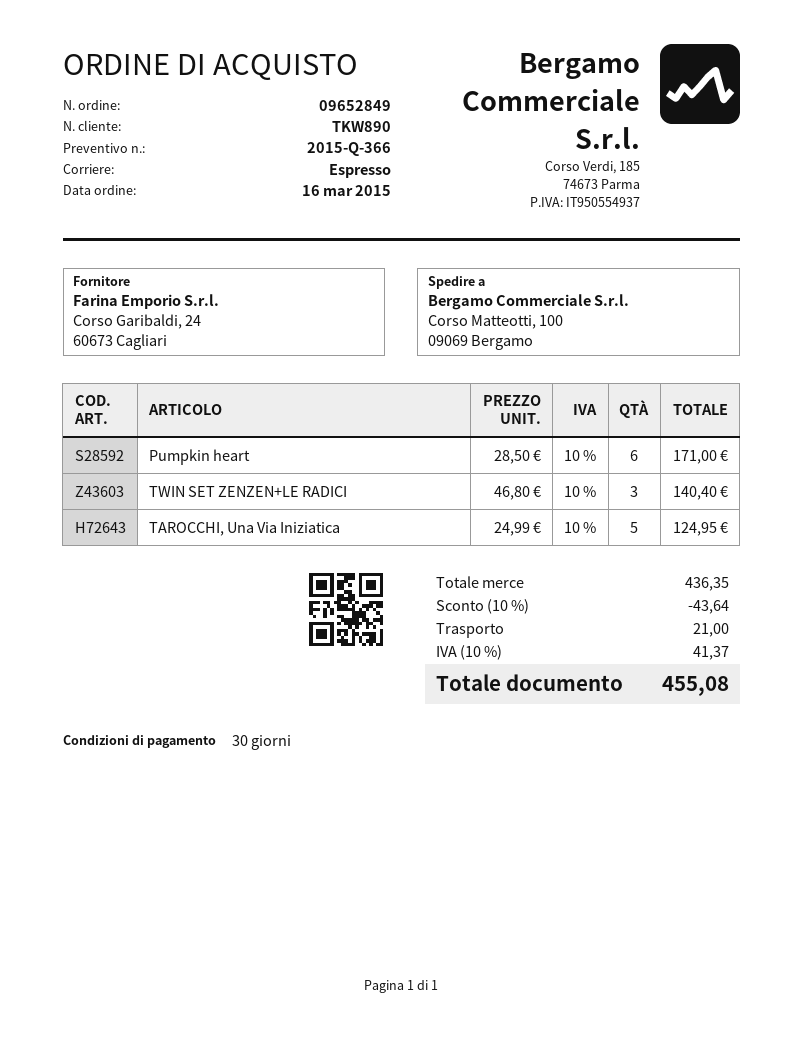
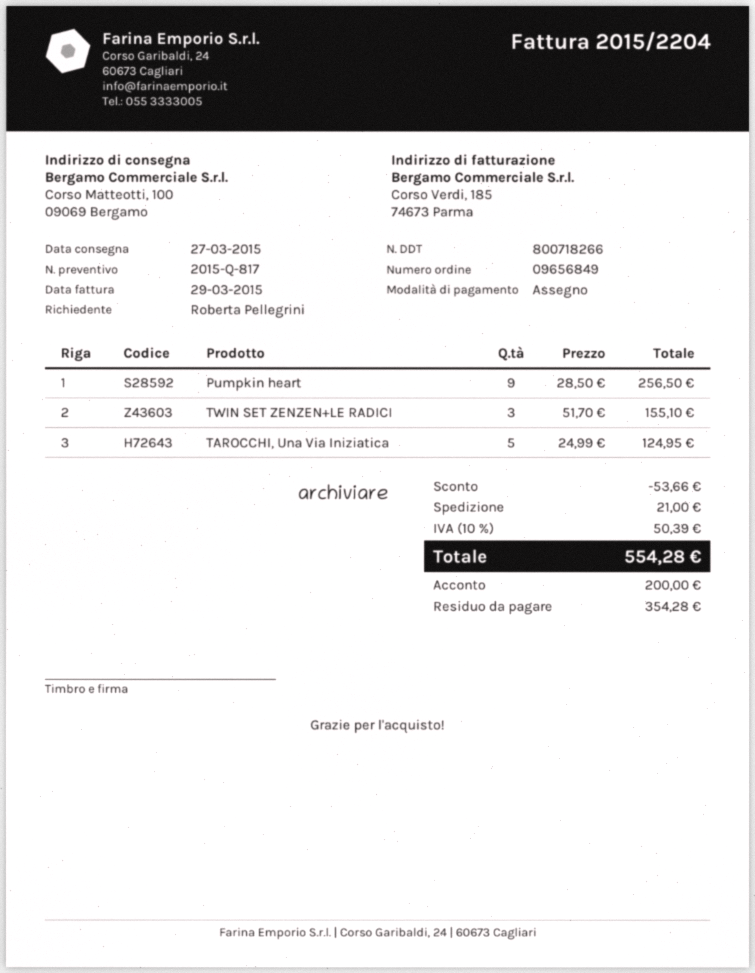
quote number: 2015-Q-366 -> 2015-Q-817
order number: 09652849 -> 09656849
Pumpkin heart: 6 x 28.50 = 171.00 -> 9 x 28.50 = 256.50
TWIN SET ZENZEN+LE RADICI: 3 x 46.80 = 140.40 -> 3 x 51.70 = 155.10
discount: 43.64 -> 53.66
tax: 10% = 41.37 -> 10% = 50.39
total: 455.08 -> 554.28

